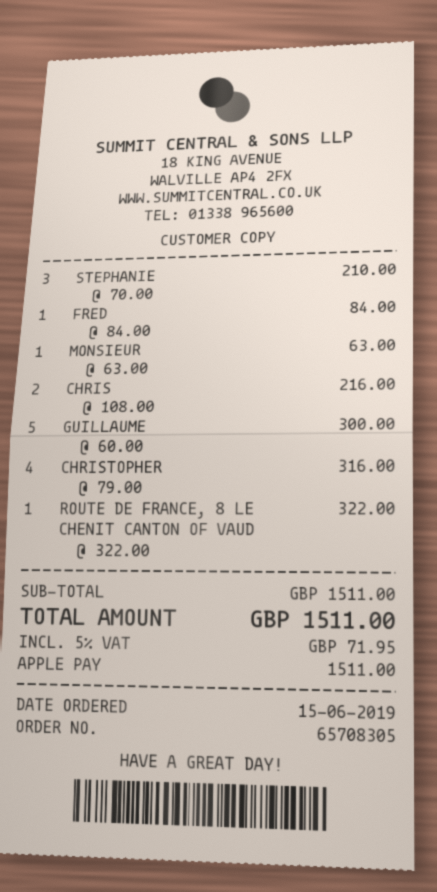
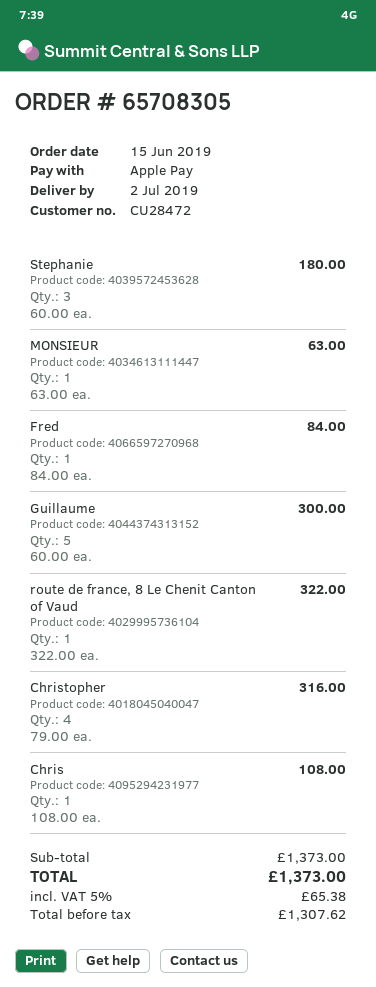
STEPHANIE: 3 x 70.00 = 210.00 -> 3 x 60.00 = 180.00
CHRIS: 2 x 108.00 = 216.00 -> 1 x 108.00 = 108.00
subtotal: 1511.00 -> 1373.00
tax: 5% = 71.95 -> 5% = 65.38
total: 1511.00 -> 1373.00

